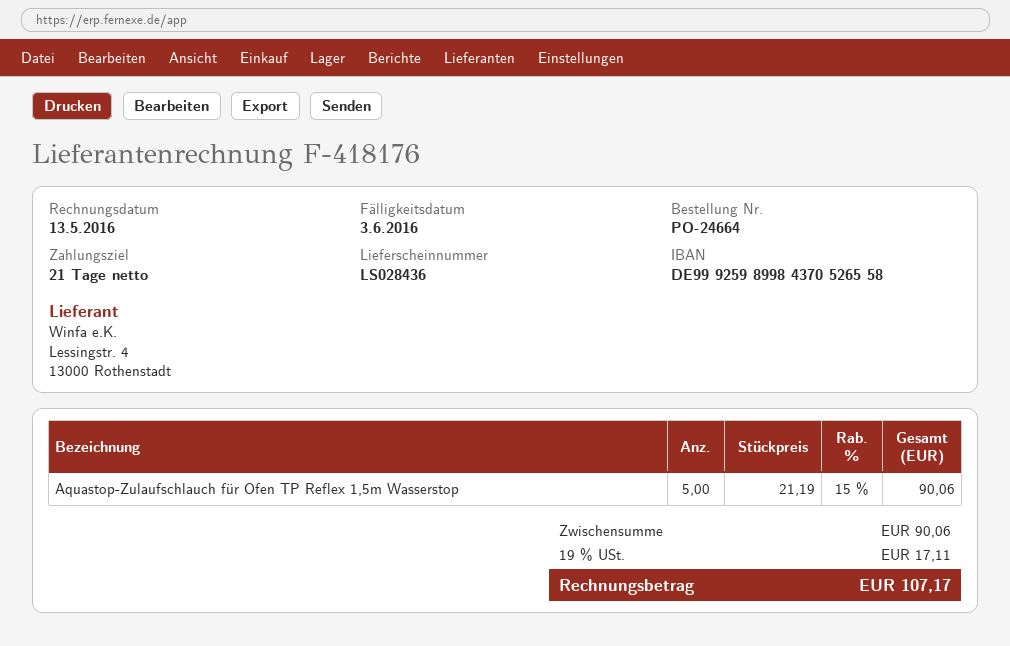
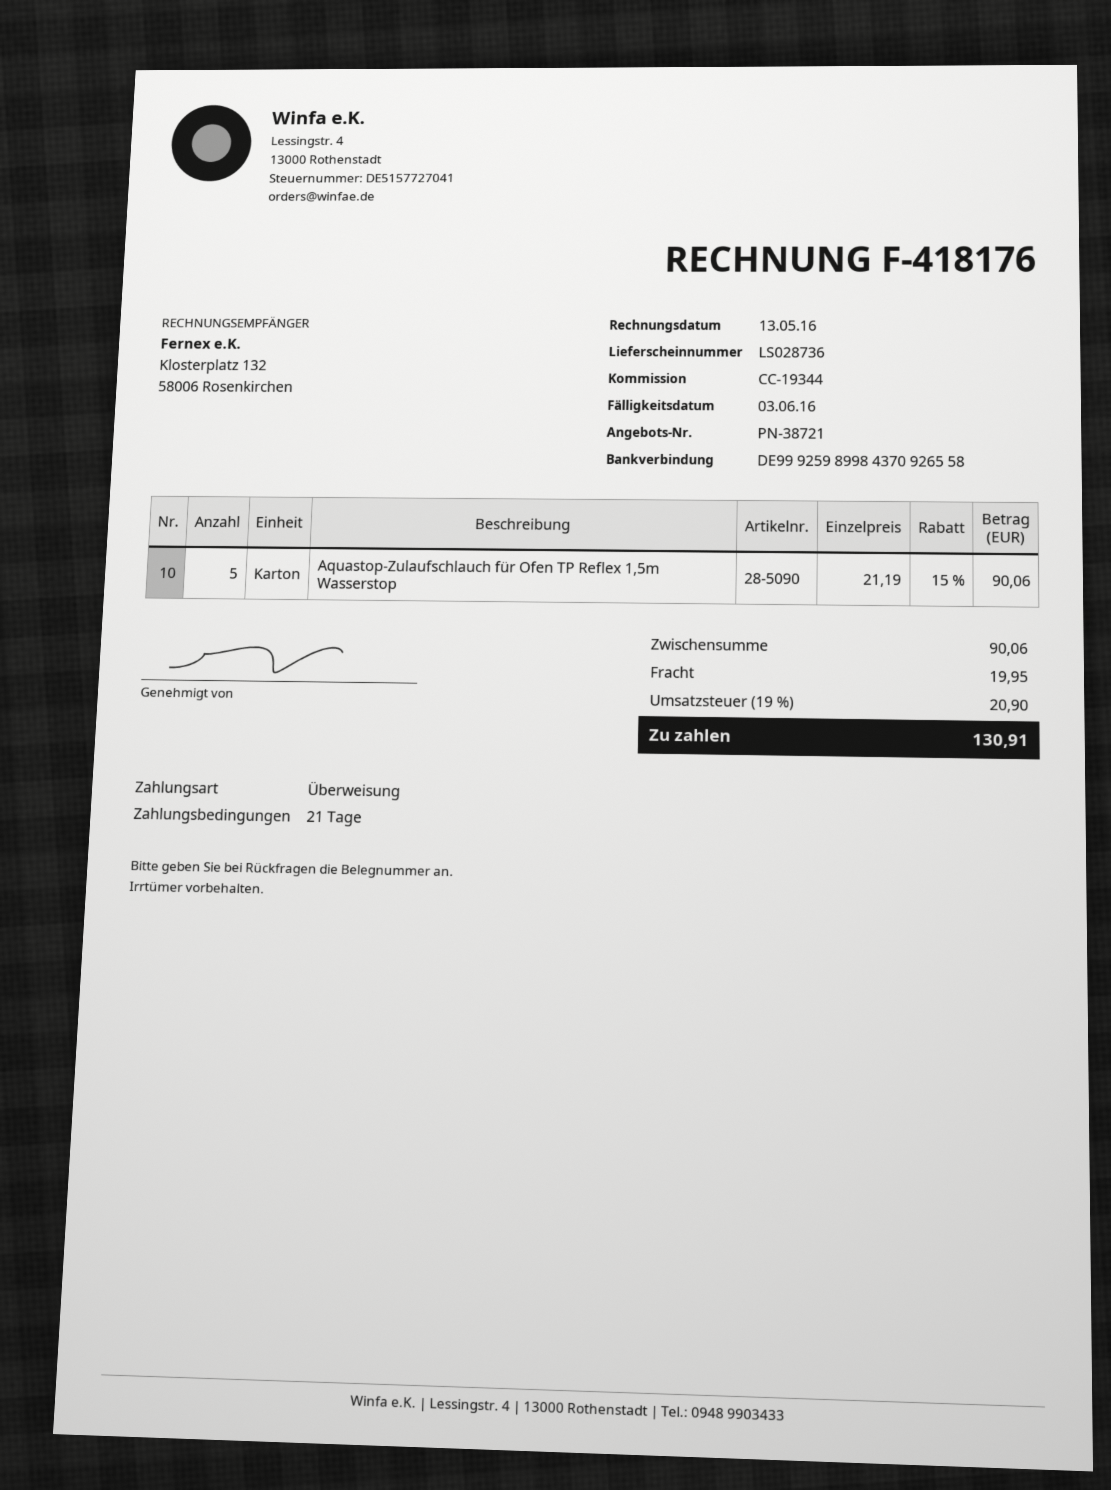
delivery note number: LS028436 -> LS028736
bank account: DE99925989984370526558 -> DE99925989984370926558
shipping: none -> 19.95
tax: 19% = 17.11 -> 19% = 20.90
total: 107.17 -> 130.91

